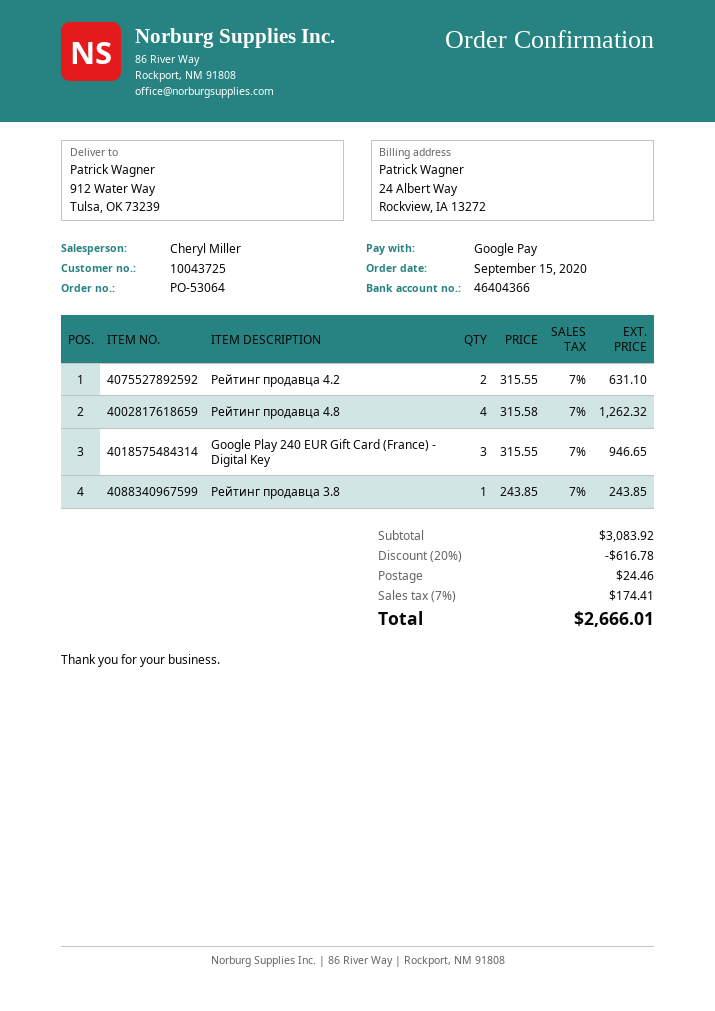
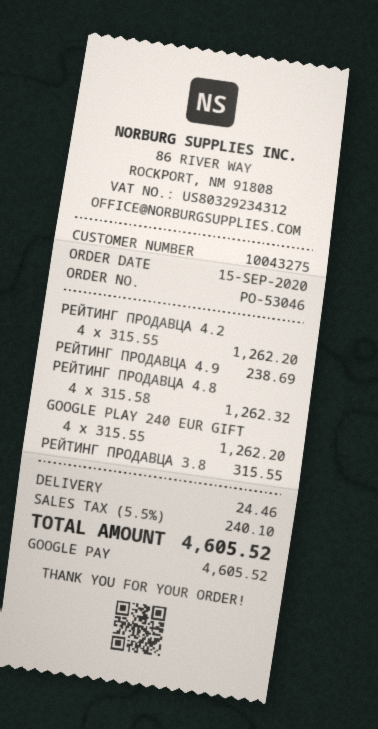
order number: PO-53064 -> PO-53046
customer number: 10043725 -> 10043275
Рейтинг продавца 4.2: 2 x 315.55 = 631.10 -> 4 x 315.55 = 1262.20
Google Play 240 EUR Gift Card (France) - Digital Key: 3 x 315.55 = 946.65 -> 4 x 315.55 = 1262.20
Рейтинг продавца 3.8: 1 x 243.85 = 243.85 -> 1 x 315.55 = 315.55
РЕЙТИНГ ПРОДАВЦА 4.9: none -> 1 x 238.69 = 238.69
discount: 20% = 616.78 -> none
tax: 7% = 174.41 -> 5.5% = 240.10
total: 2666.01 -> 4605.52

